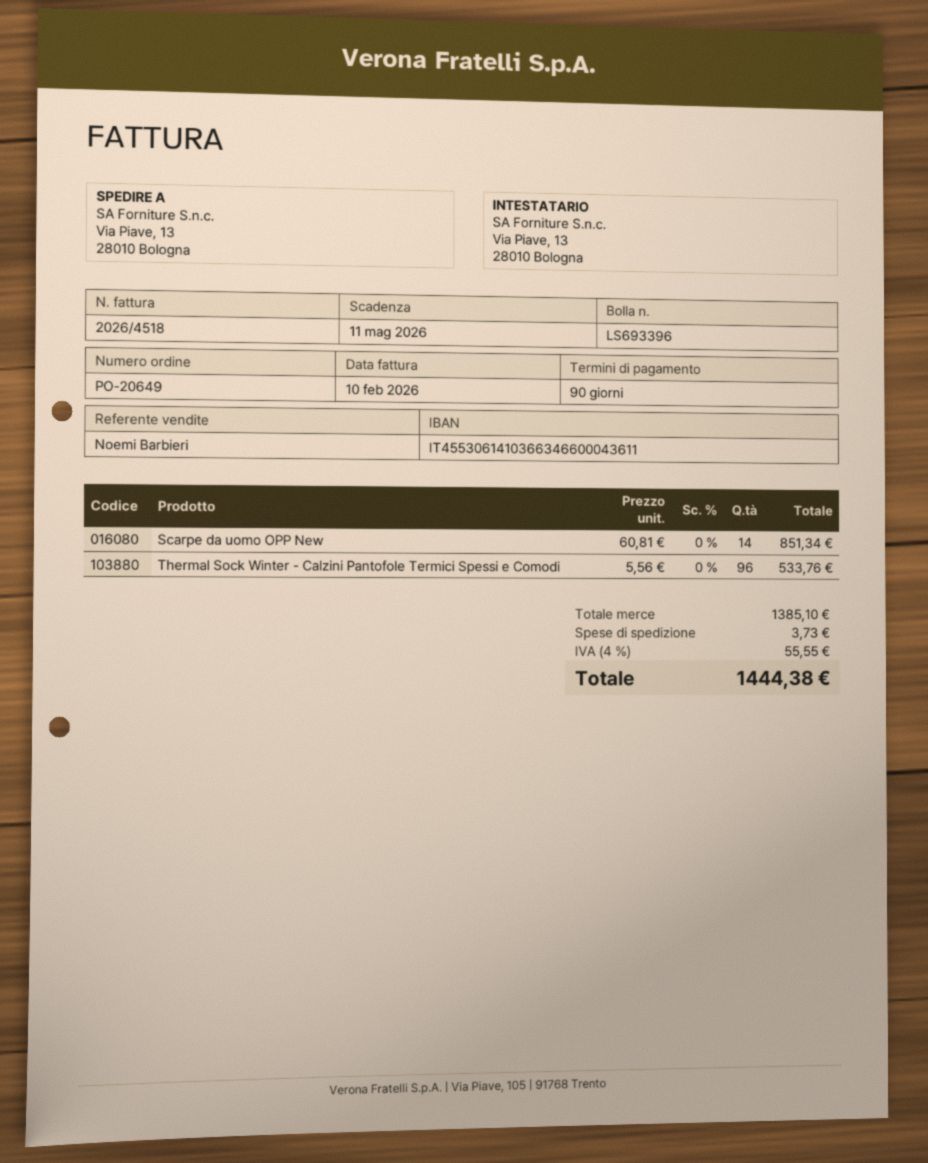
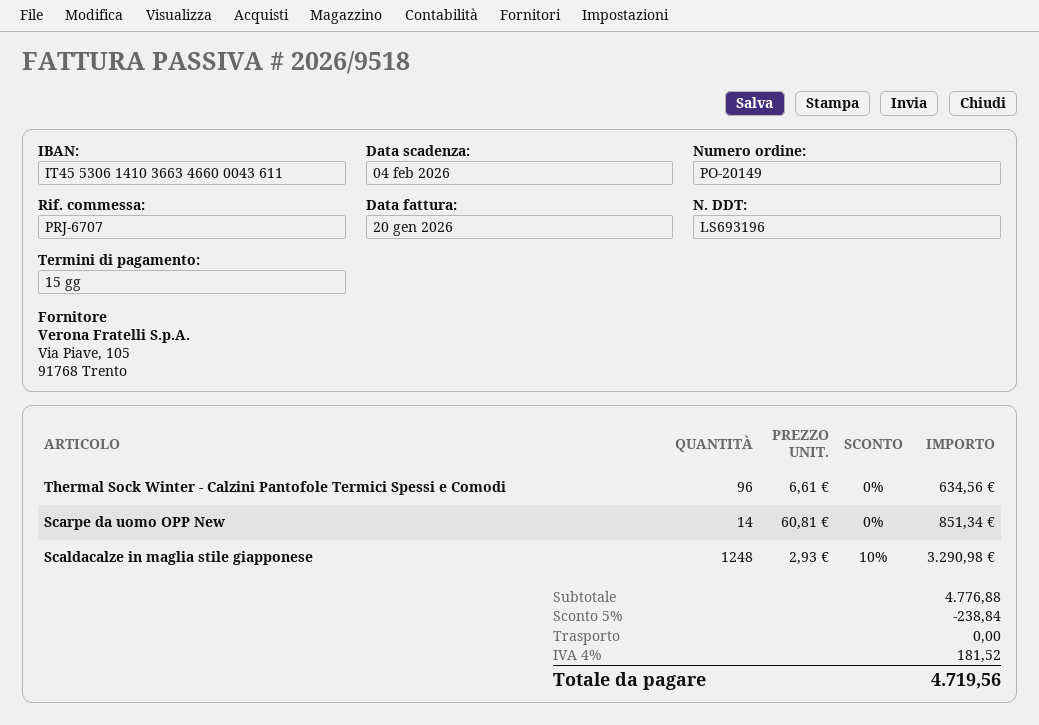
order number: PO-20649 -> PO-20149
delivery note number: LS693396 -> LS693196
invoice number: 2026/4518 -> 2026/9518
invoice date: 2026-02-10 -> 2026-01-20
payment terms: 90 days -> 15 days
due date: 2026-05-11 -> 2026-02-04
Thermal Sock Winter - Calzini Pantofole Termici Spessi e Comodi: 96 x 5.56 = 533.76 -> 96 x 6.61 = 634.56
Scaldacalze in maglia stile giapponese: none -> 1248 x 2.93 - 10% = 3290.98
subtotal: 1385.10 -> 4776.88
discount: none -> 5% = 238.84
shipping: 3.73 -> 0.00
tax: 4% = 55.55 -> 4% = 181.52
total: 1444.38 -> 4719.56

